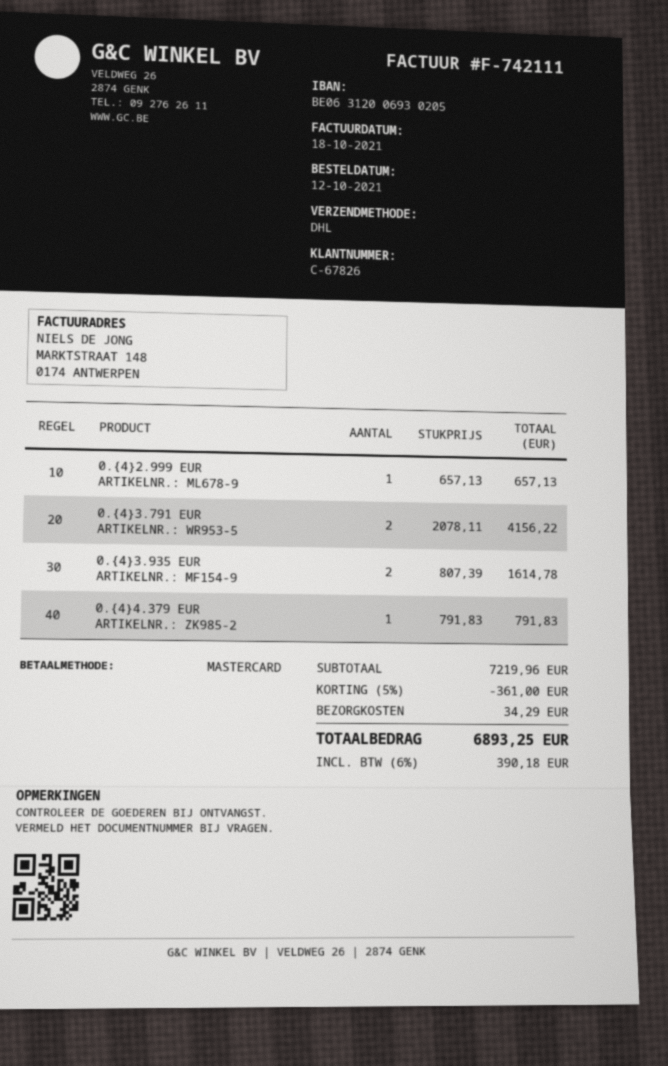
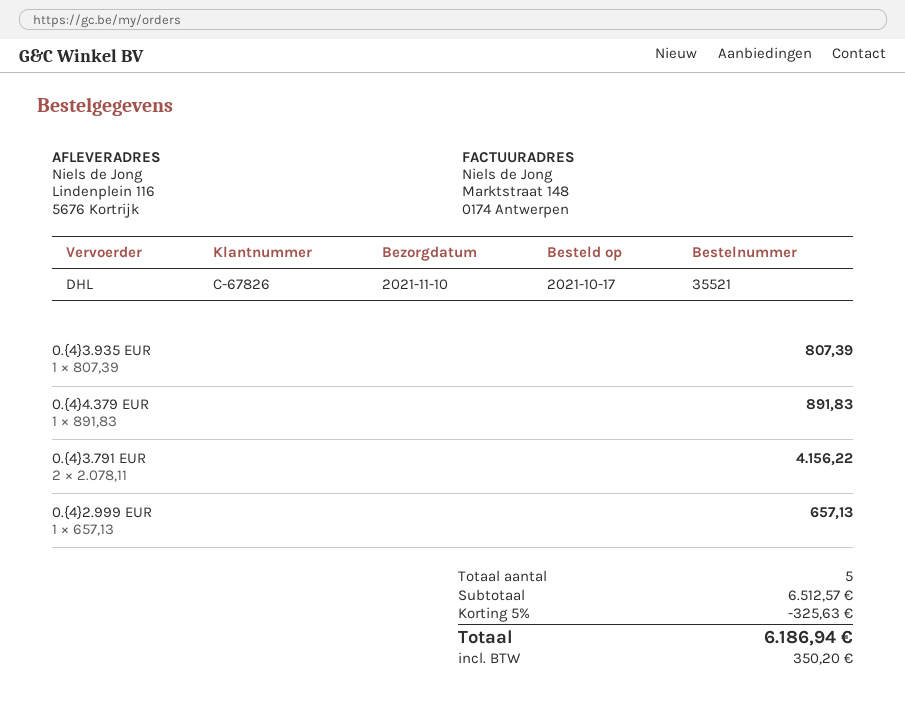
order date: 2021-10-12 -> 2021-10-17
0.{4}3.935 EUR: 2 x 807.39 = 1614.78 -> 1 x 807.39 = 807.39
0.{4}4.379 EUR: 1 x 791.83 = 791.83 -> 1 x 891.83 = 891.83
subtotal: 7219.96 -> 6512.57
discount: 5% = 361.00 -> 5% = 325.63
shipping: 34.29 -> none
tax: 390.18 -> 350.20
total: 6893.25 -> 6186.94

